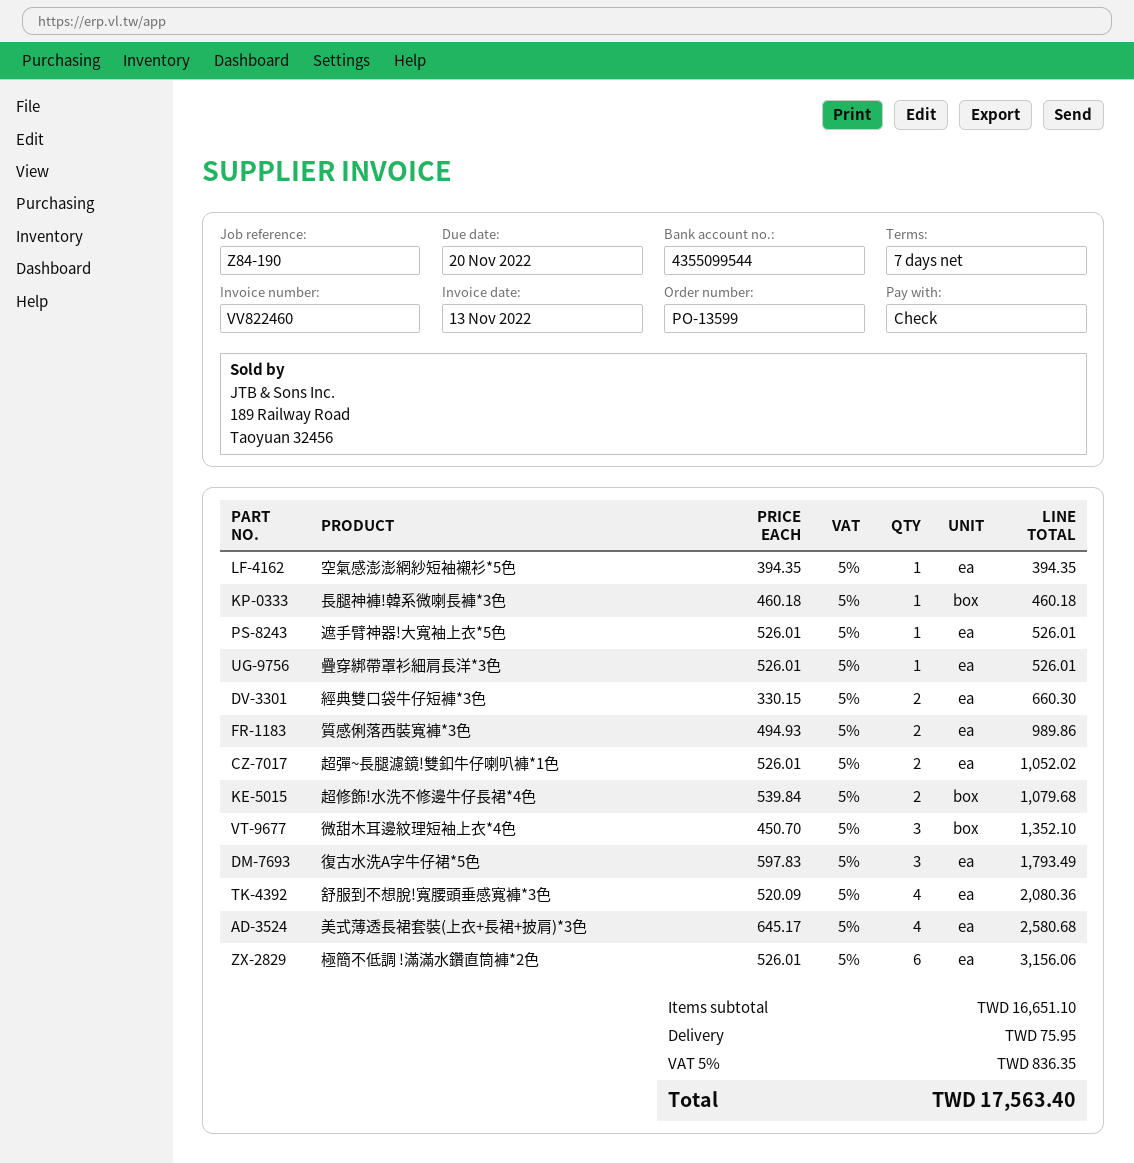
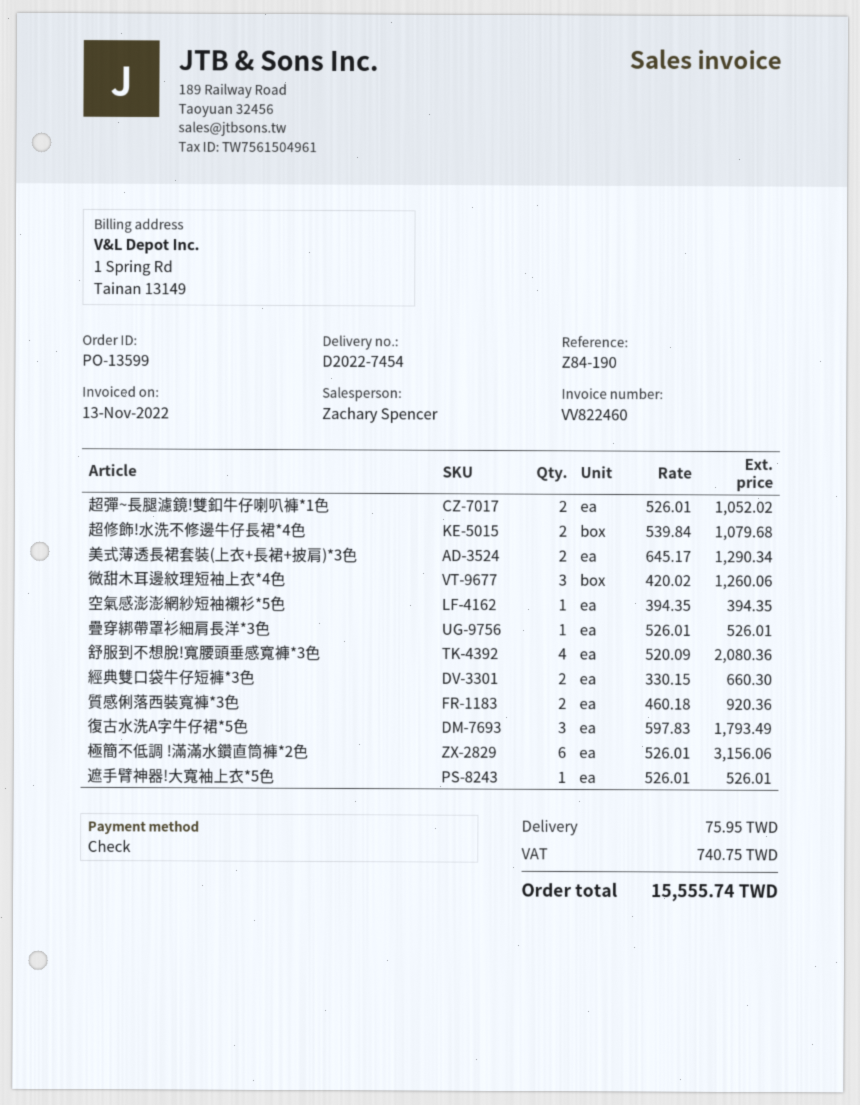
長腿神褲!韓系微喇長褲*3色: 1 x 460.18 = 460.18 -> none
質感俐落西裝寬褲*3色: 2 x 494.93 = 989.86 -> 2 x 460.18 = 920.36
微甜木耳邊紋理短袖上衣*4色: 3 x 450.70 = 1352.10 -> 3 x 420.02 = 1260.06
美式薄透長裙套裝(上衣+長裙+披肩)*3色: 4 x 645.17 = 2580.68 -> 2 x 645.17 = 1290.34
tax: 836.35 -> 740.75
total: 17563.40 -> 15555.74

